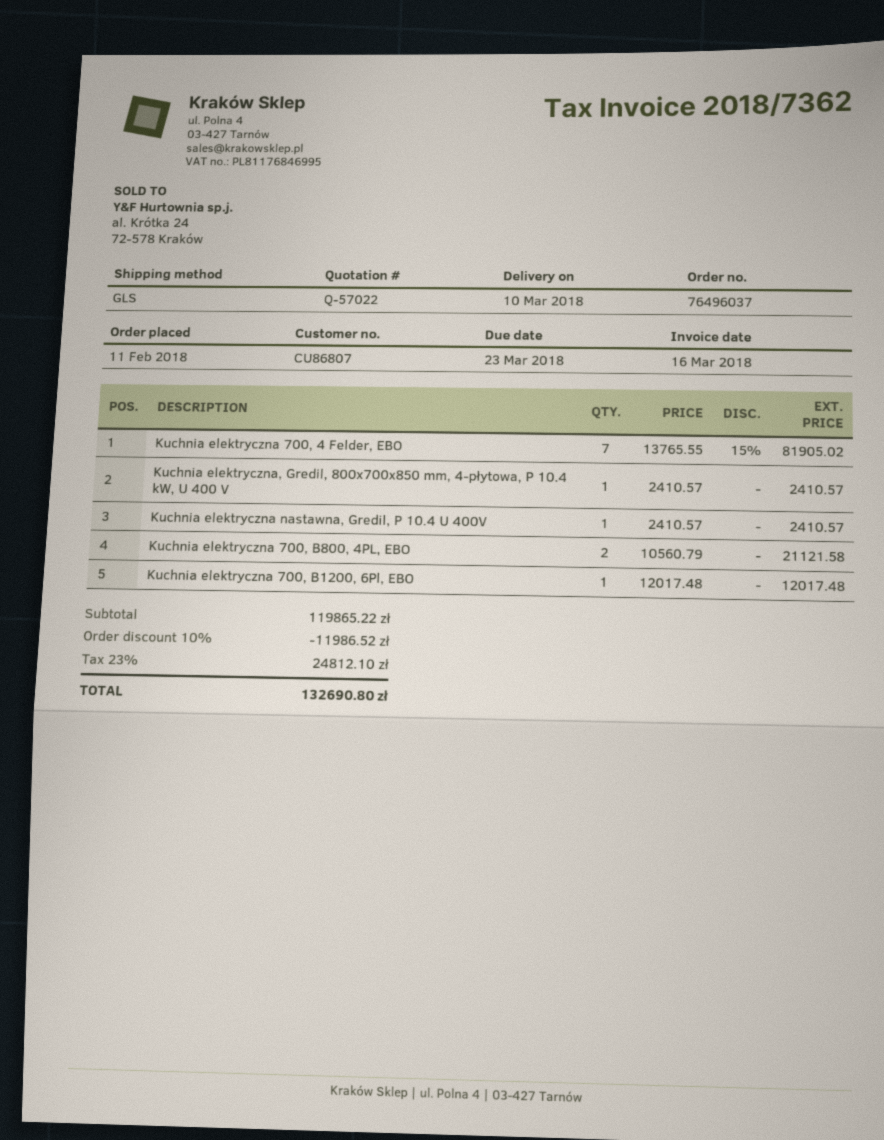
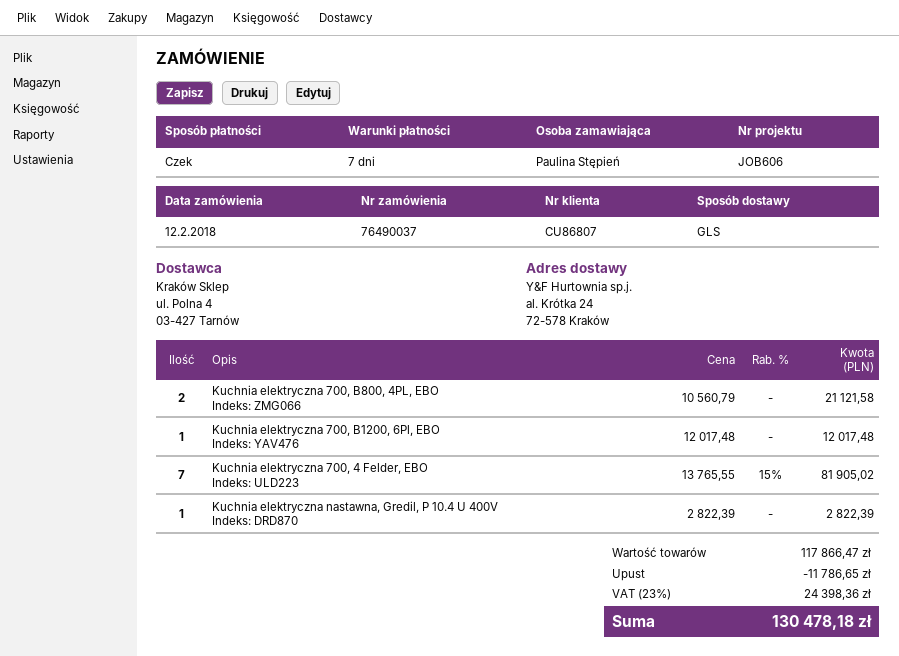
order number: 76496037 -> 76490037
order date: 2018-02-11 -> 2018-02-12
Kuchnia elektryczna, Gredil, 800x700x850 mm, 4-płytowa, P 10.4 kW, U 400 V: 1 x 2410.57 = 2410.57 -> none
Kuchnia elektryczna nastawna, Gredil, P 10.4 U 400V: 1 x 2410.57 = 2410.57 -> 1 x 2822.39 = 2822.39
subtotal: 119865.22 -> 117866.47
discount: 11986.52 -> 11786.65
tax: 23% = 24812.10 -> 23% = 24398.36
total: 132690.80 -> 130478.18

